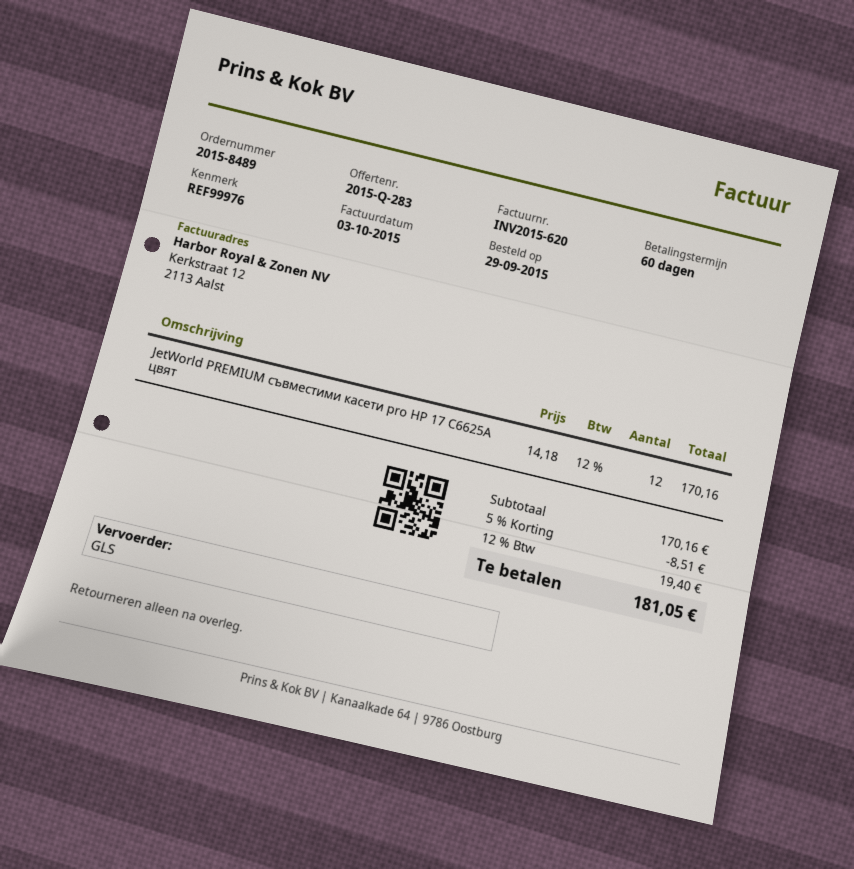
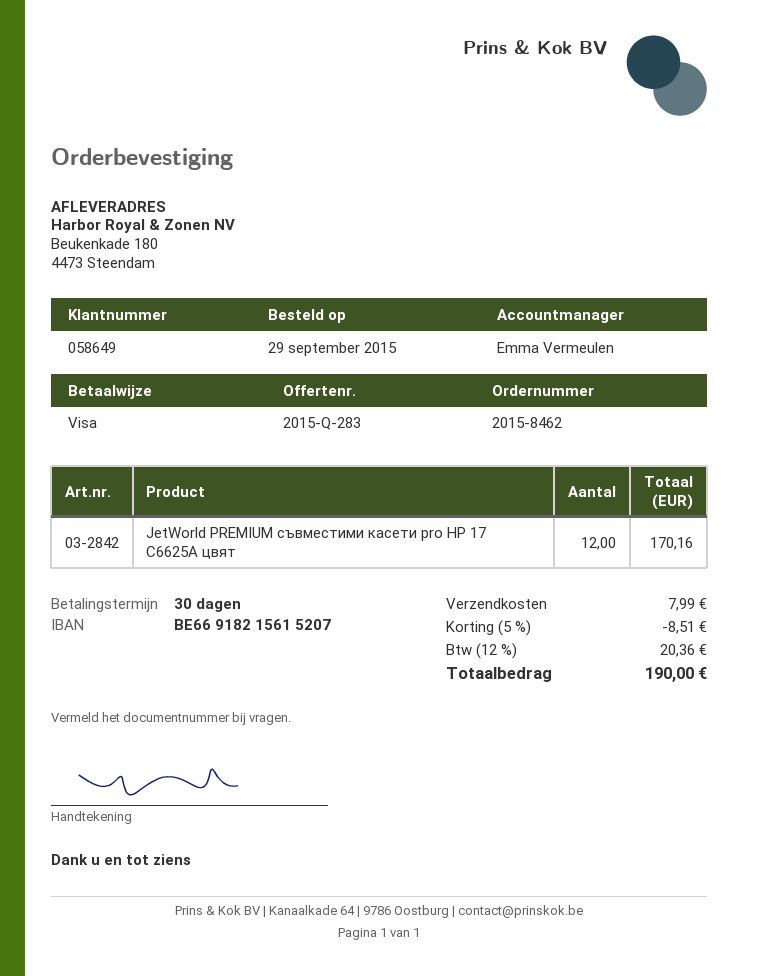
order number: 2015-8489 -> 2015-8462
payment terms: 60 days -> 30 days
shipping: none -> 7.99
tax: 12% = 19.40 -> 12% = 20.36
total: 181.05 -> 190.00

